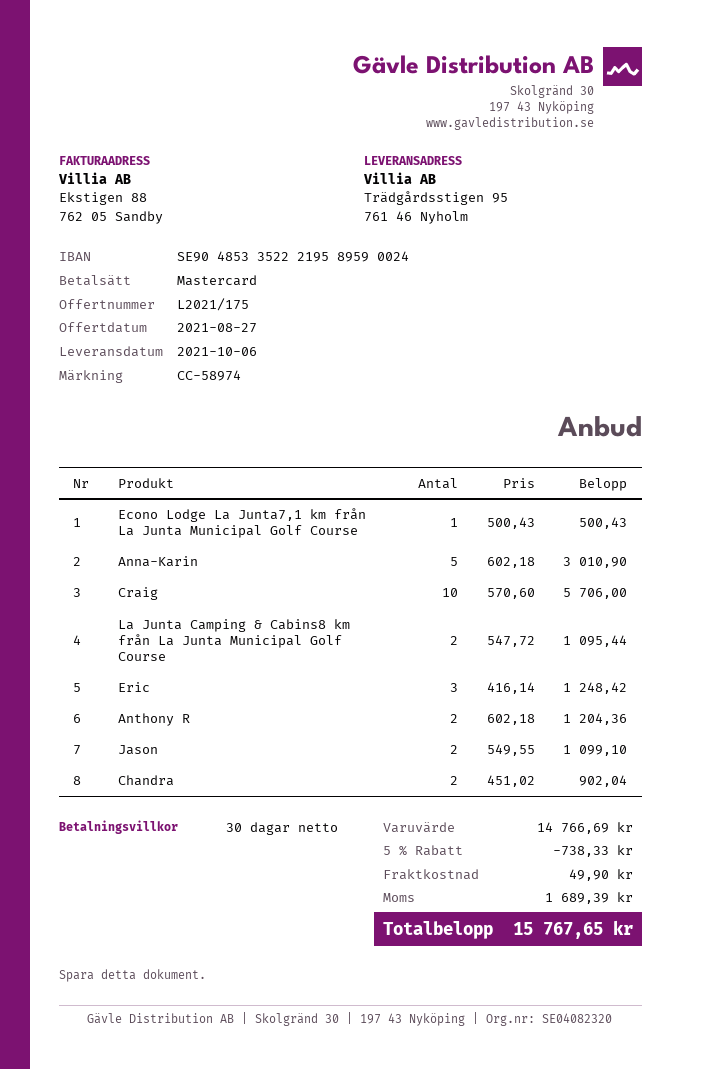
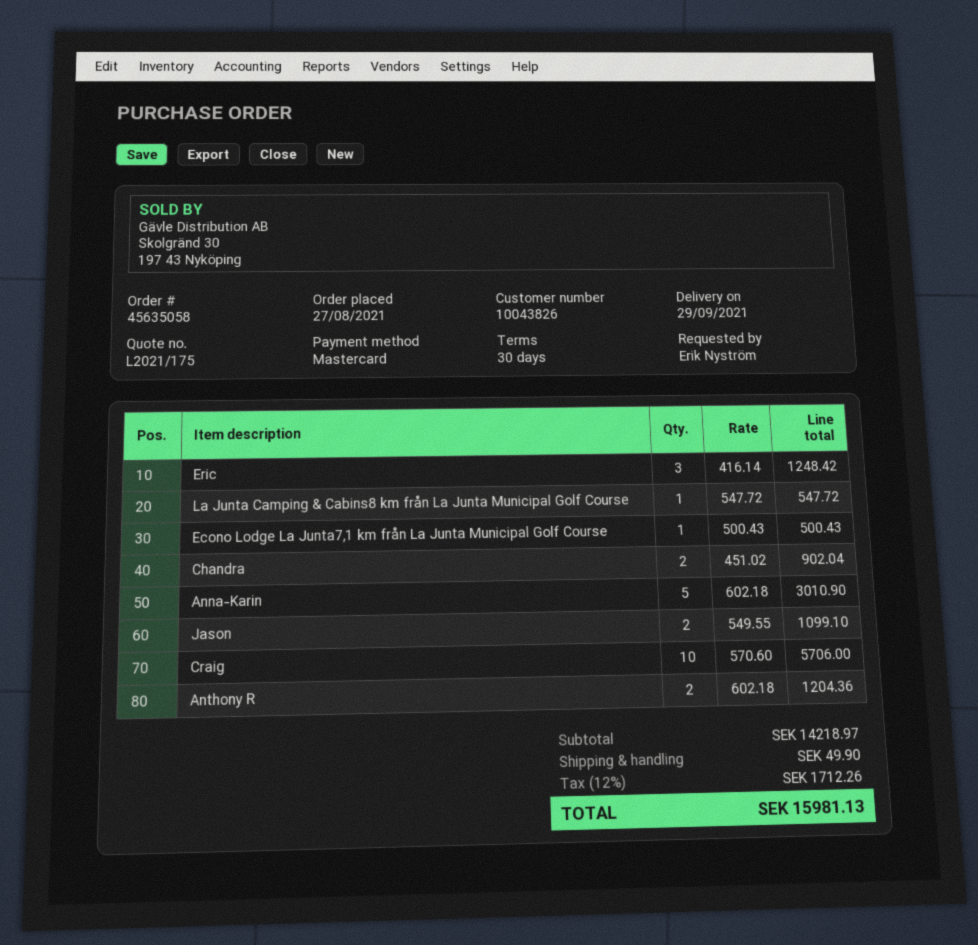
delivery date: 2021-10-06 -> 2021-09-29
La Junta Camping & Cabins8 km från La Junta Municipal Golf Course: 2 x 547.72 = 1095.44 -> 1 x 547.72 = 547.72
subtotal: 14766.69 -> 14218.97
discount: 5% = 738.33 -> none
tax: 1689.39 -> 1712.26
total: 15767.65 -> 15981.13

